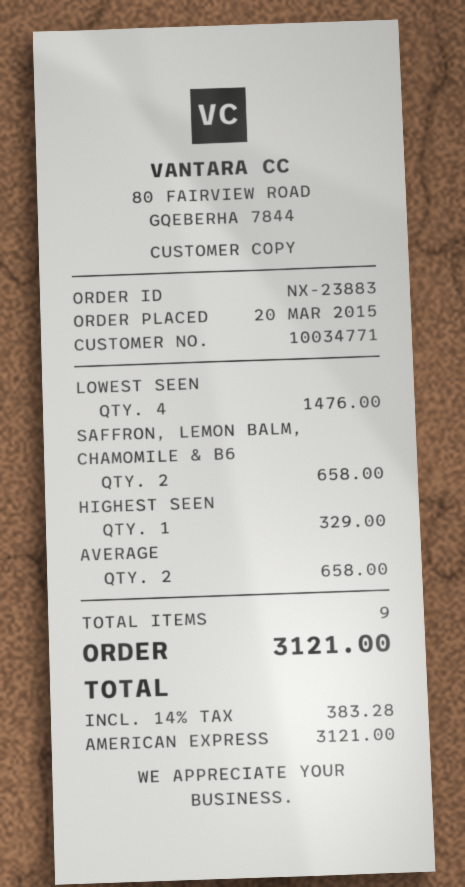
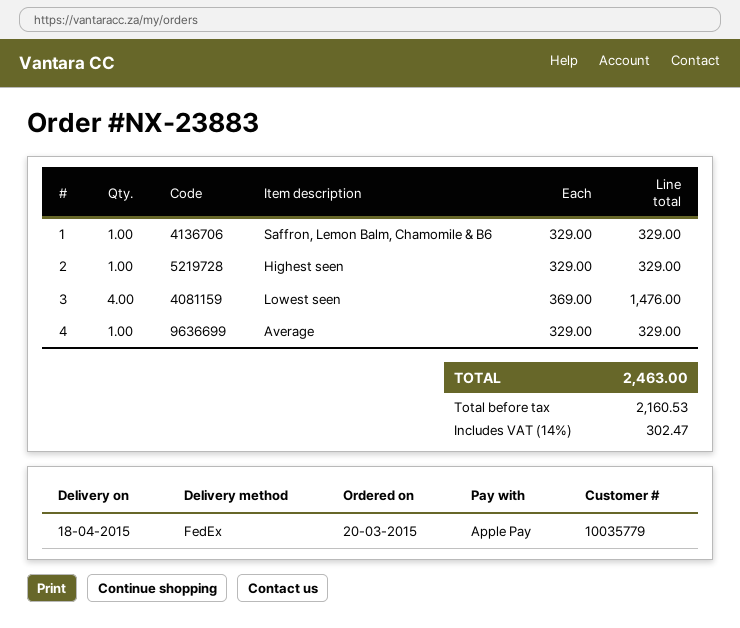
customer number: 10034771 -> 10035779
payment method: American Express -> Apple Pay
SAFFRON, LEMON BALM, CHAMOMILE & B6: 2 for 658.00 -> 1 for 329.00
AVERAGE: 2 for 658.00 -> 1 for 329.00
tax: 14% = 383.28 -> 14% = 302.47
total: 3121.00 -> 2463.00

